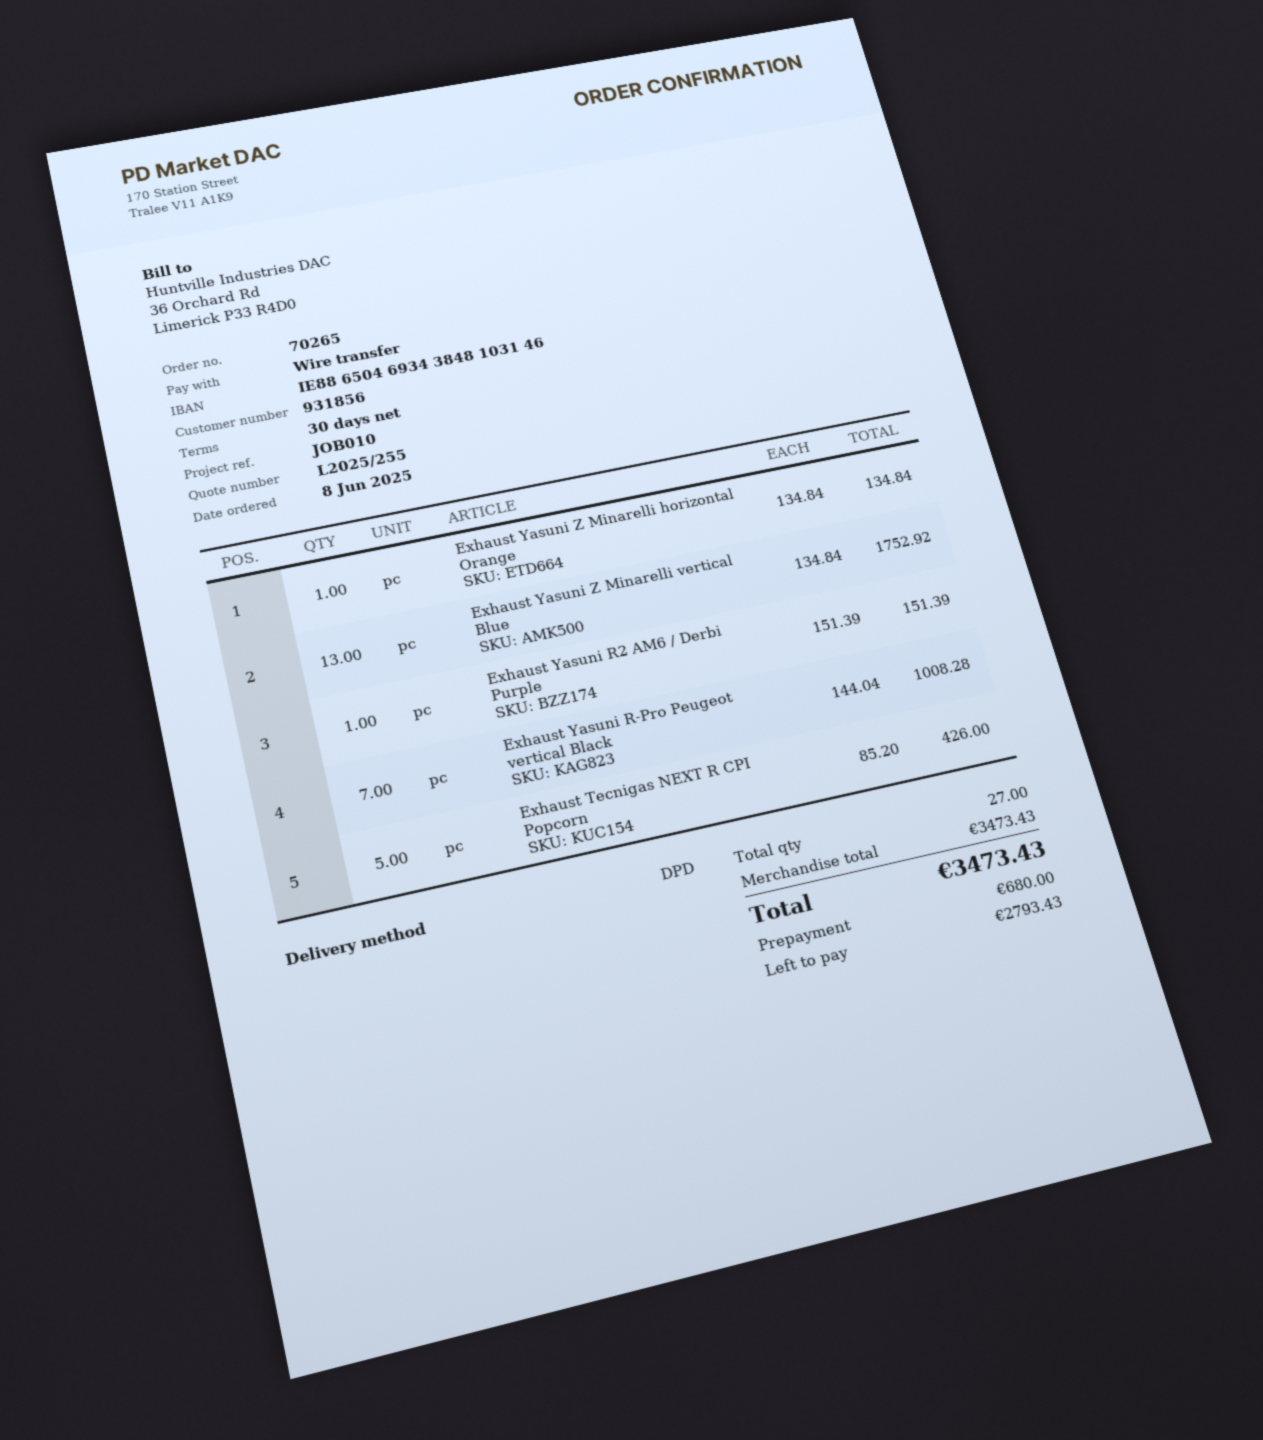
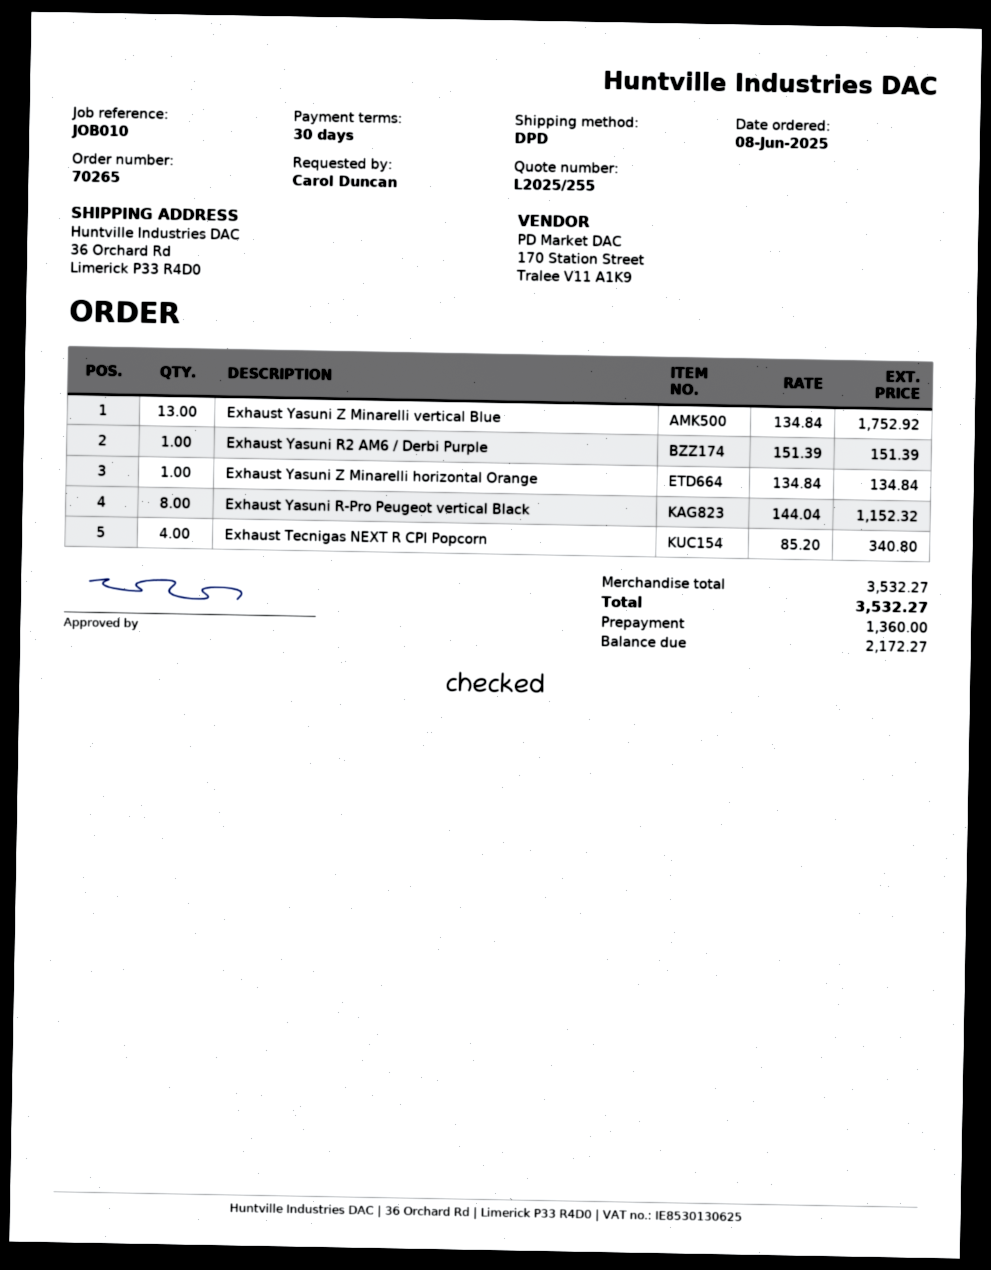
Exhaust Yasuni R-Pro Peugeot vertical Black: 7 x 144.04 = 1008.28 -> 8 x 144.04 = 1152.32
Exhaust Tecnigas NEXT R CPI Popcorn: 5 x 85.20 = 426.00 -> 4 x 85.20 = 340.80
subtotal: 3473.43 -> 3532.27
total: 3473.43 -> 3532.27
deposit: 680.00 -> 1360.00
balance: 2793.43 -> 2172.27

